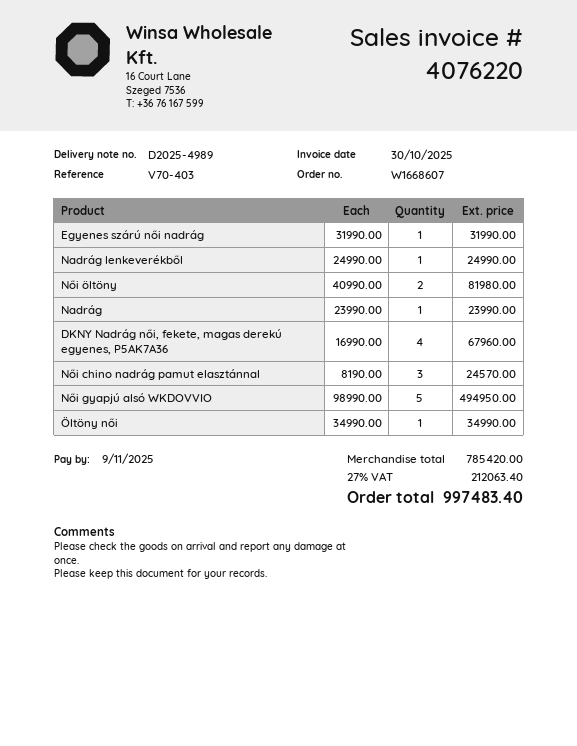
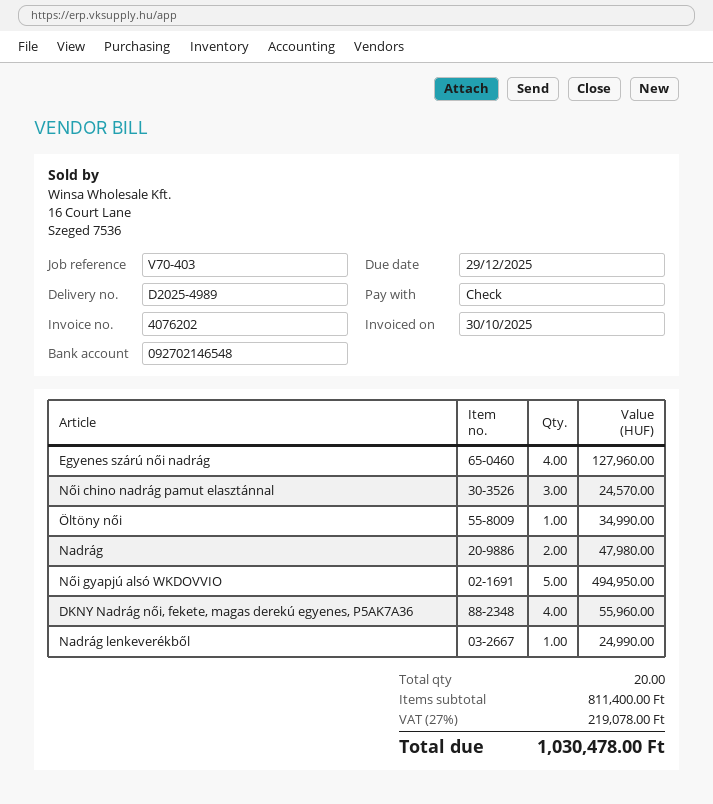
invoice number: 4076220 -> 4076202
due date: 2025-11-09 -> 2025-12-29
Egyenes szárú női nadrág: 1 for 31990.00 -> 4 for 127960.00
Női öltöny: 2 for 81980.00 -> none
Nadrág: 1 for 23990.00 -> 2 for 47980.00
DKNY Nadrág női, fekete, magas derekú egyenes, P5AK7A36: 4 for 67960.00 -> 4 for 55960.00
subtotal: 785420.00 -> 811400.00
tax: 27% = 212063.40 -> 27% = 219078.00
total: 997483.40 -> 1030478.00

